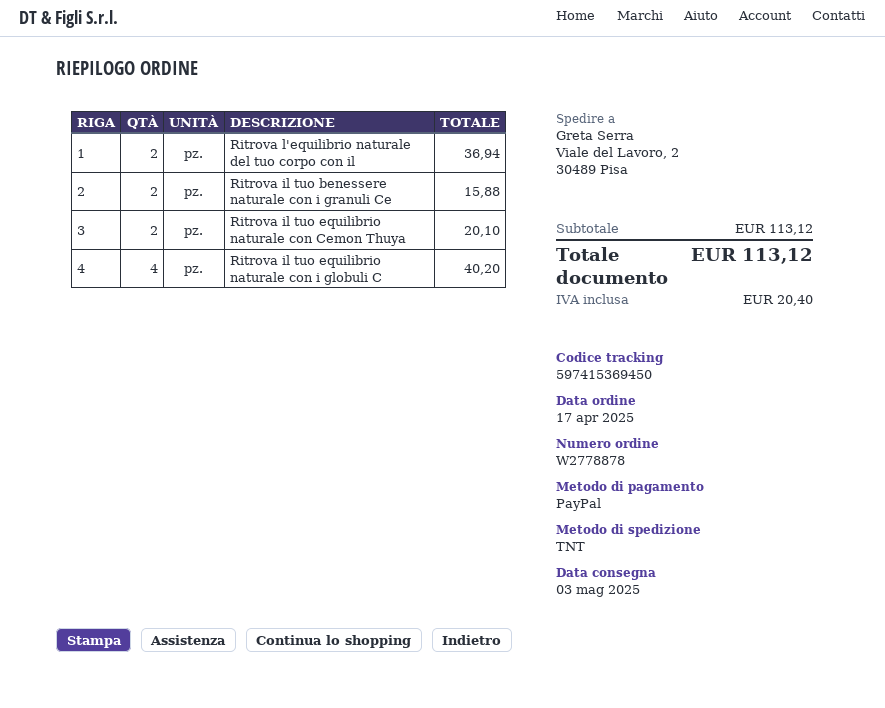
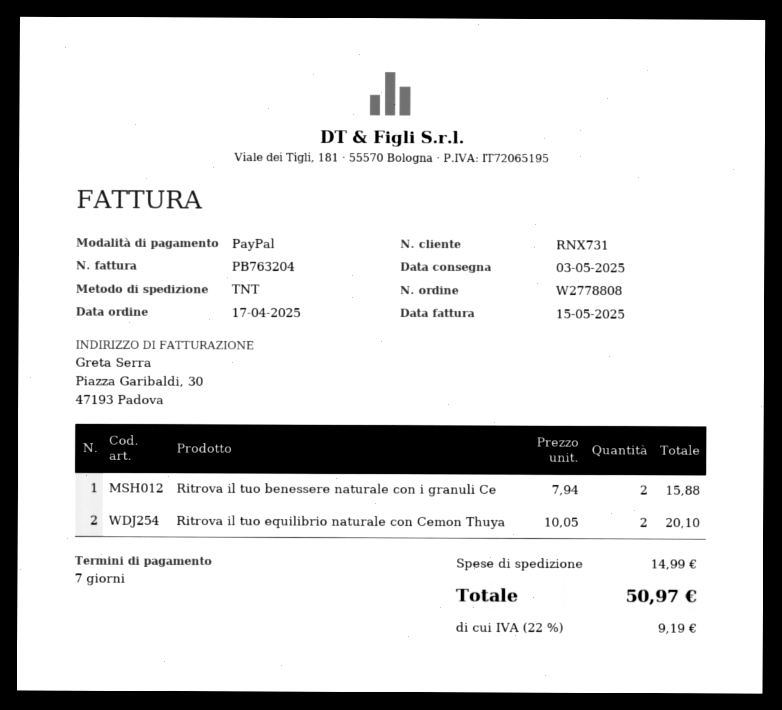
order number: W2778878 -> W2778808
Ritrova l'equilibrio naturale del tuo corpo con il: 2 for 36.94 -> none
Ritrova il tuo equilibrio naturale con i globuli C: 4 for 40.20 -> none
shipping: none -> 14.99
tax: 20.40 -> 9.19
total: 113.12 -> 50.97

